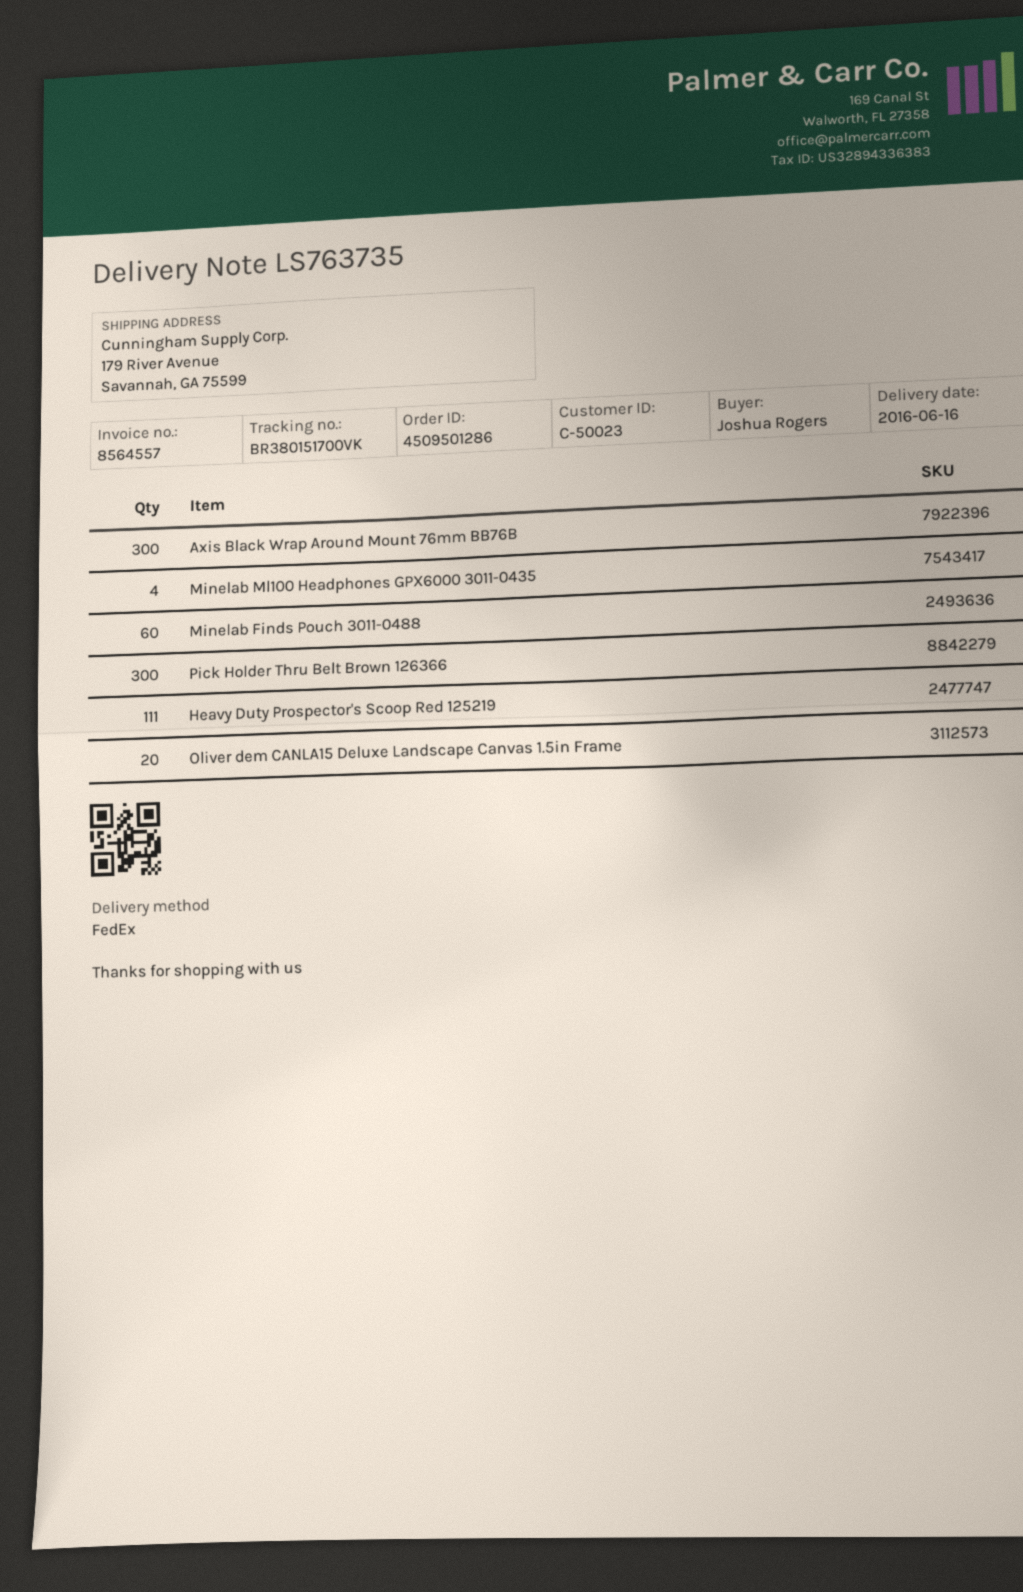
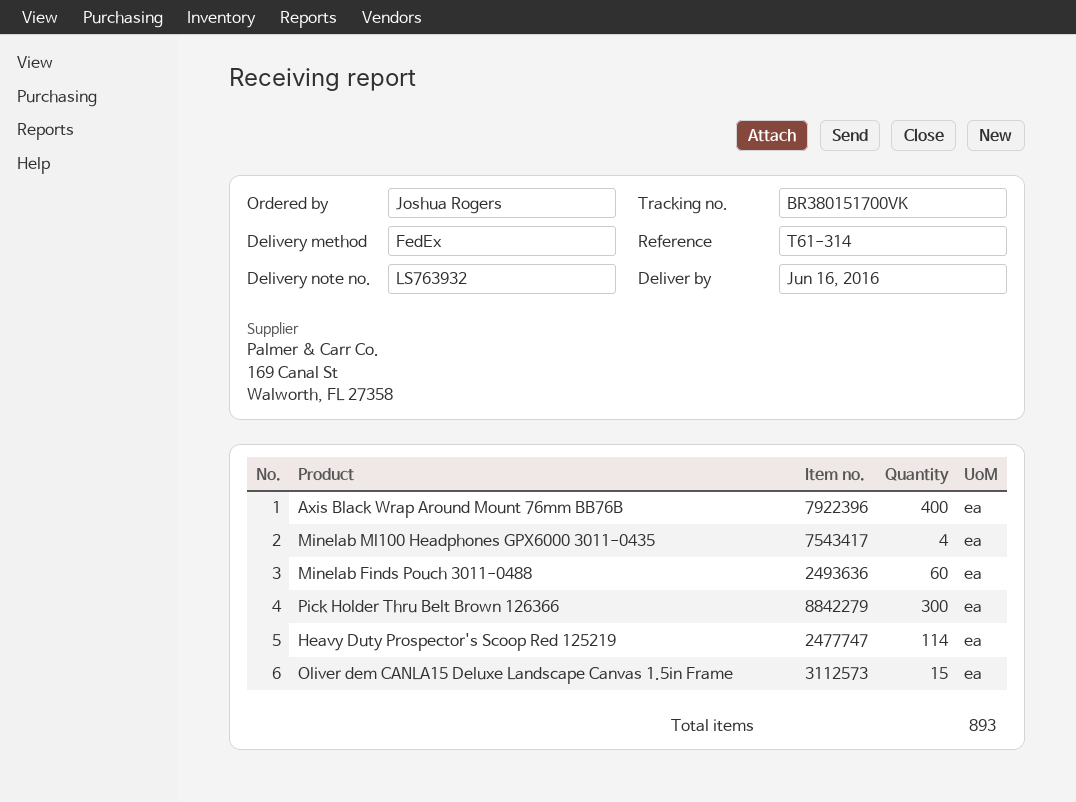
delivery note number: LS763735 -> LS763932
Axis Black Wrap Around Mount 76mm BB76B: 300 -> 400
Heavy Duty Prospector's Scoop Red 125219: 111 -> 114
Oliver dem CANLA15 Deluxe Landscape Canvas 1.5in Frame: 20 -> 15

